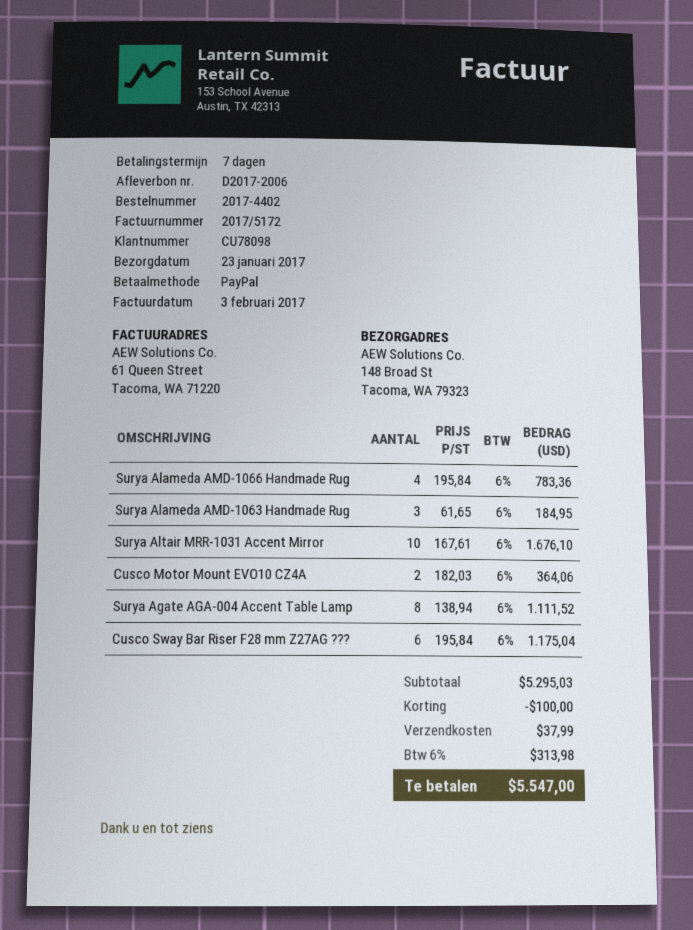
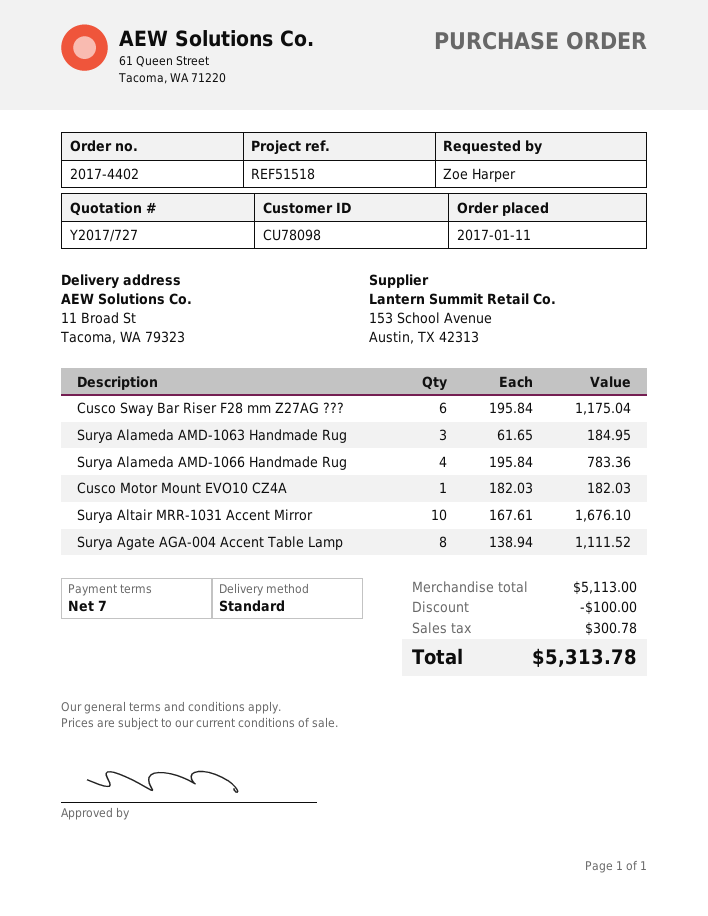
ship to: 148 Broad St, Tacoma, WA 79323 -> 11 Broad St, Tacoma, WA 79323
Cusco Motor Mount EVO10 CZ4A: 2 x 182.03 = 364.06 -> 1 x 182.03 = 182.03
subtotal: 5295.03 -> 5113.00
shipping: 37.99 -> none
tax: 313.98 -> 300.78
total: 5547.00 -> 5313.78

